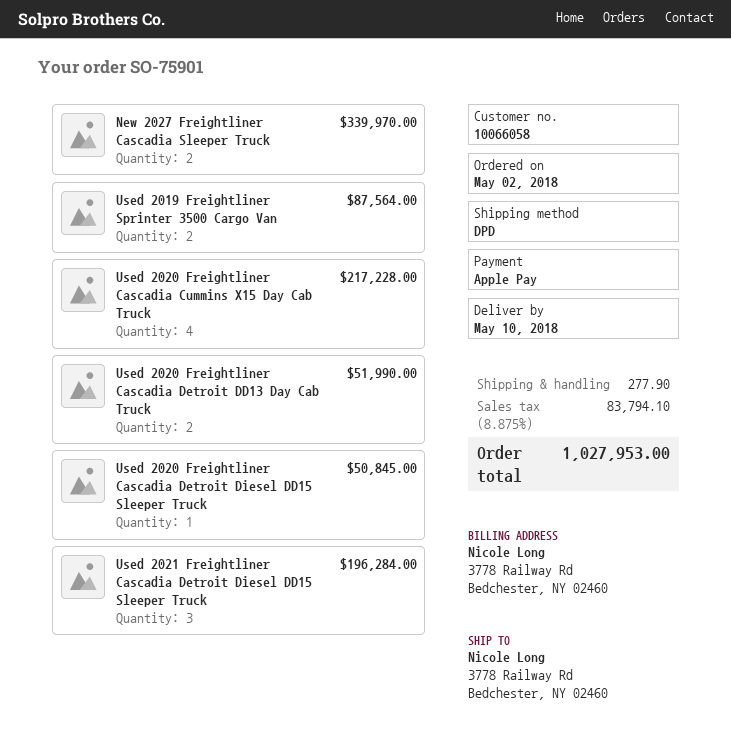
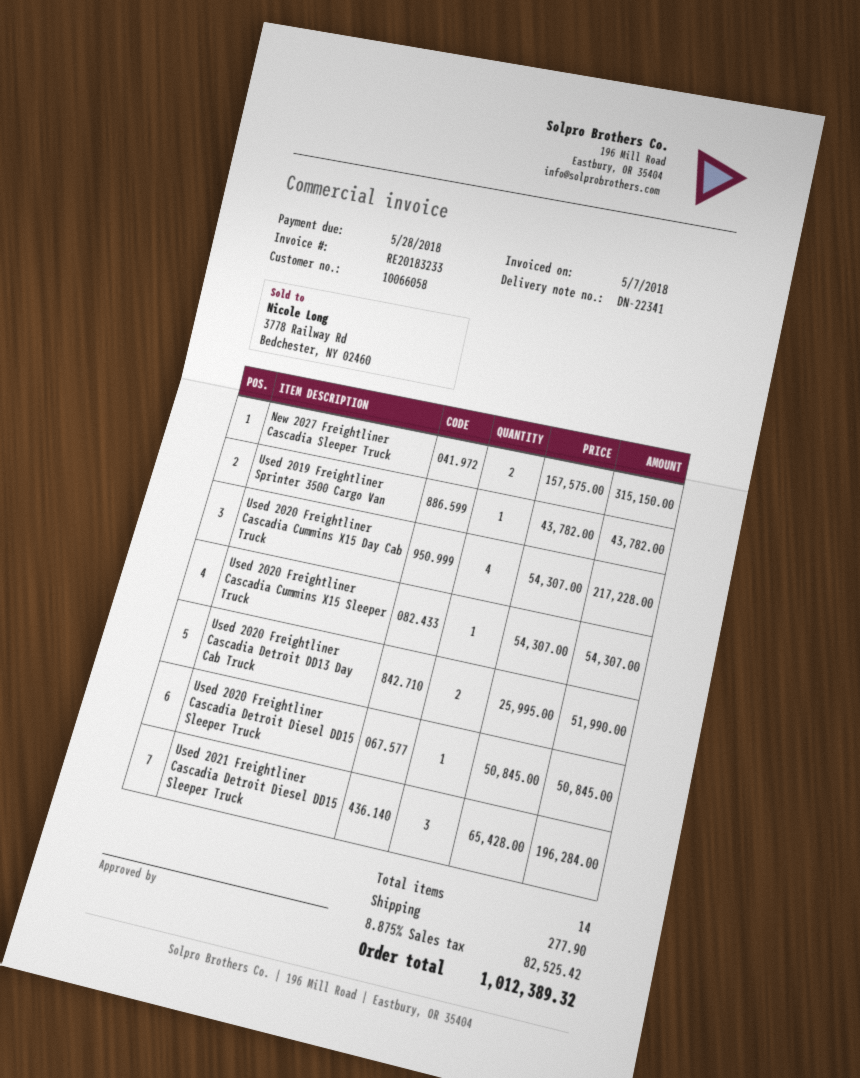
New 2027 Freightliner Cascadia Sleeper Truck: 2 for 339970.00 -> 2 for 315150.00
Used 2019 Freightliner Sprinter 3500 Cargo Van: 2 for 87564.00 -> 1 for 43782.00
Used 2020 Freightliner Cascadia Cummins X15 Sleeper Truck: none -> 1 for 54307.00
tax: 8.875% = 83794.10 -> 8.875% = 82525.42
total: 1027953.00 -> 1012389.32

